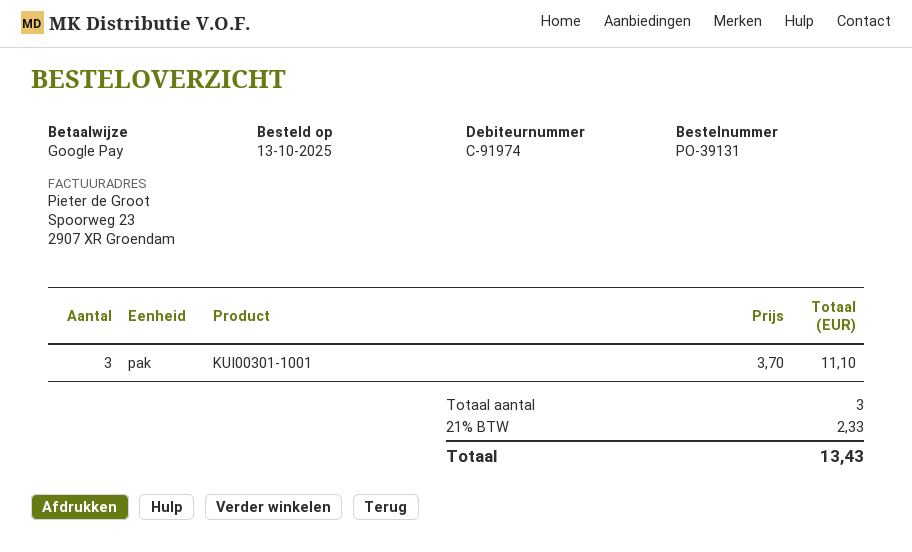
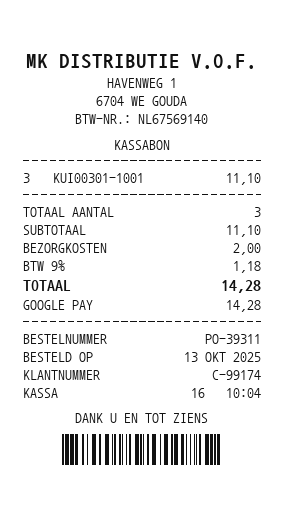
order number: PO-39131 -> PO-39311
customer number: C-91974 -> C-99174
shipping: none -> 2.00
tax: 21% = 2.33 -> 9% = 1.18
total: 13.43 -> 14.28

